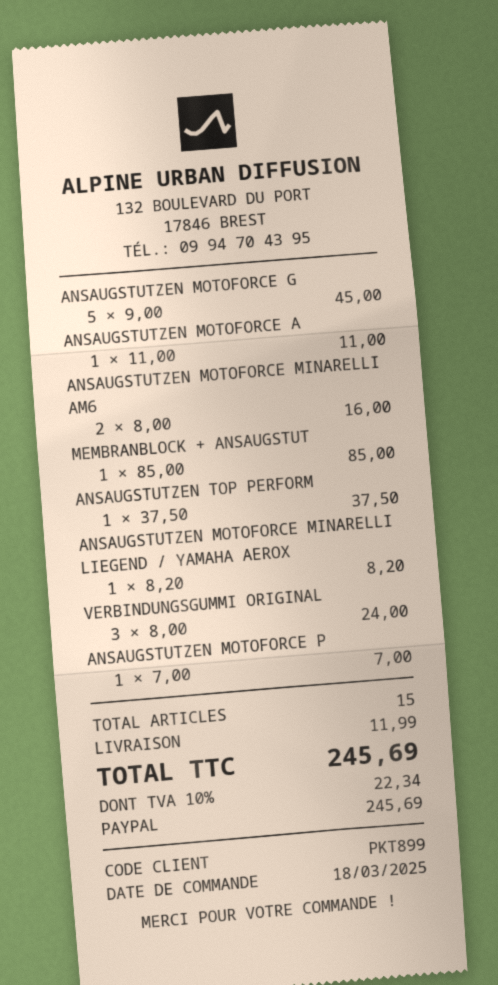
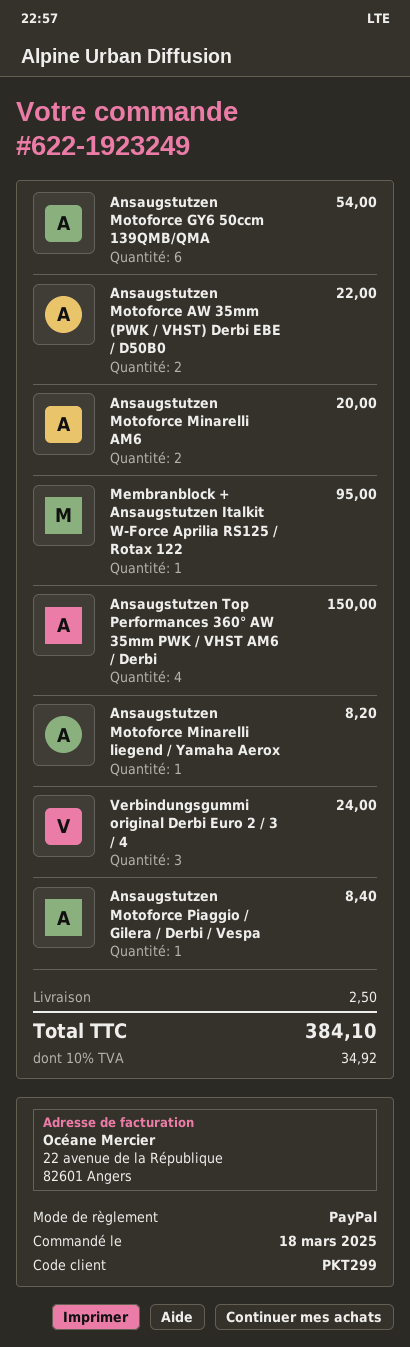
customer number: PKT899 -> PKT299
ANSAUGSTUTZEN MOTOFORCE G: 5 for 45.00 -> 6 for 54.00
ANSAUGSTUTZEN MOTOFORCE A: 1 for 11.00 -> 2 for 22.00
ANSAUGSTUTZEN MOTOFORCE MINARELLI AM6: 2 for 16.00 -> 2 for 20.00
MEMBRANBLOCK + ANSAUGSTUT: 1 for 85.00 -> 1 for 95.00
ANSAUGSTUTZEN TOP PERFORM: 1 for 37.50 -> 4 for 150.00
ANSAUGSTUTZEN MOTOFORCE P: 1 for 7.00 -> 1 for 8.40
shipping: 11.99 -> 2.50
tax: 10% = 22.34 -> 10% = 34.92
total: 245.69 -> 384.10

